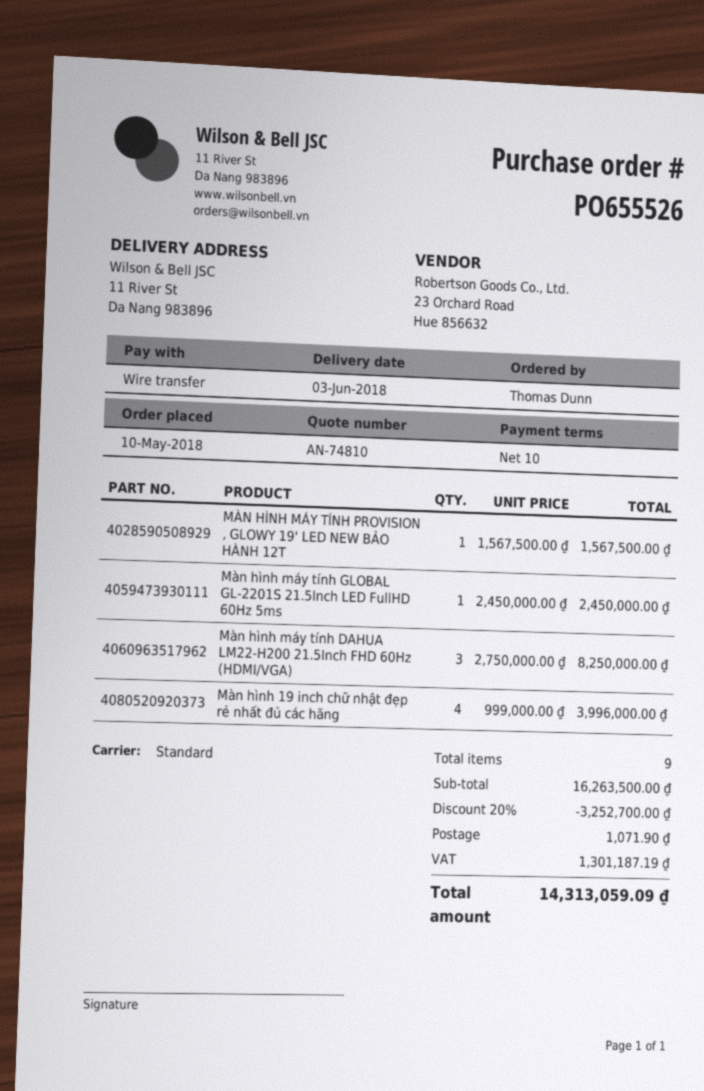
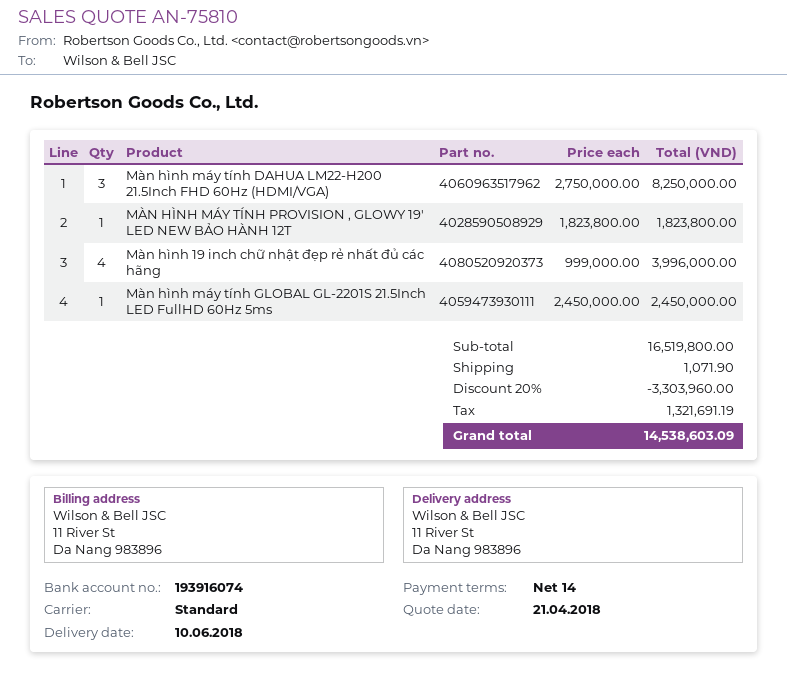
quote number: AN-74810 -> AN-75810
delivery date: 2018-06-03 -> 2018-06-10
payment terms: 10 days -> 14 days
MÀN HÌNH MÁY TÍNH PROVISION , GLOWY 19' LED NEW BẢO HÀNH 12T: 1 x 1567500.00 = 1567500.00 -> 1 x 1823800.00 = 1823800.00
subtotal: 16263500.00 -> 16519800.00
discount: 20% = 3252700.00 -> 20% = 3303960.00
tax: 1301187.19 -> 1321691.19
total: 14313059.09 -> 14538603.09

